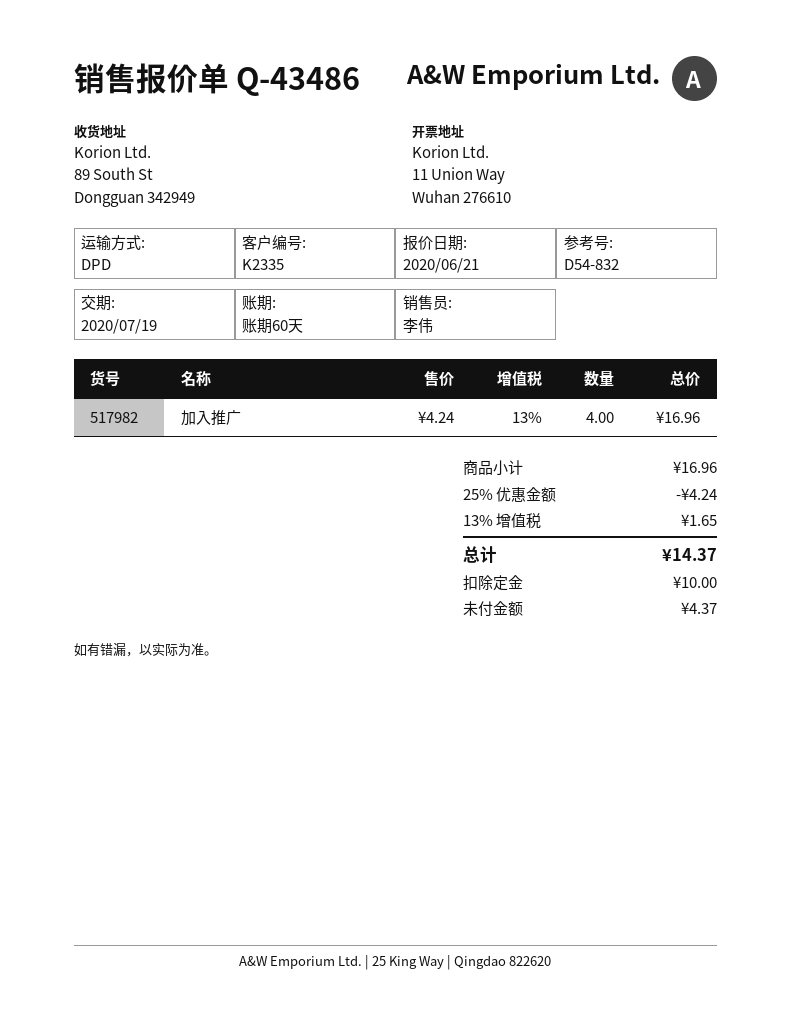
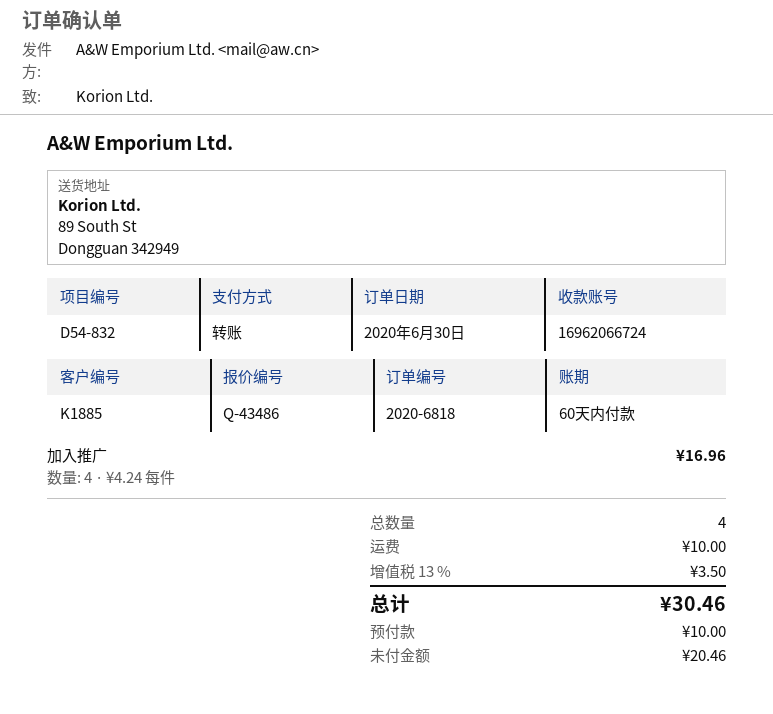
customer number: K2335 -> K1885
discount: 25% = 4.24 -> none
shipping: none -> 10.00
tax: 13% = 1.65 -> 13% = 3.50
total: 14.37 -> 30.46
balance: 4.37 -> 20.46

